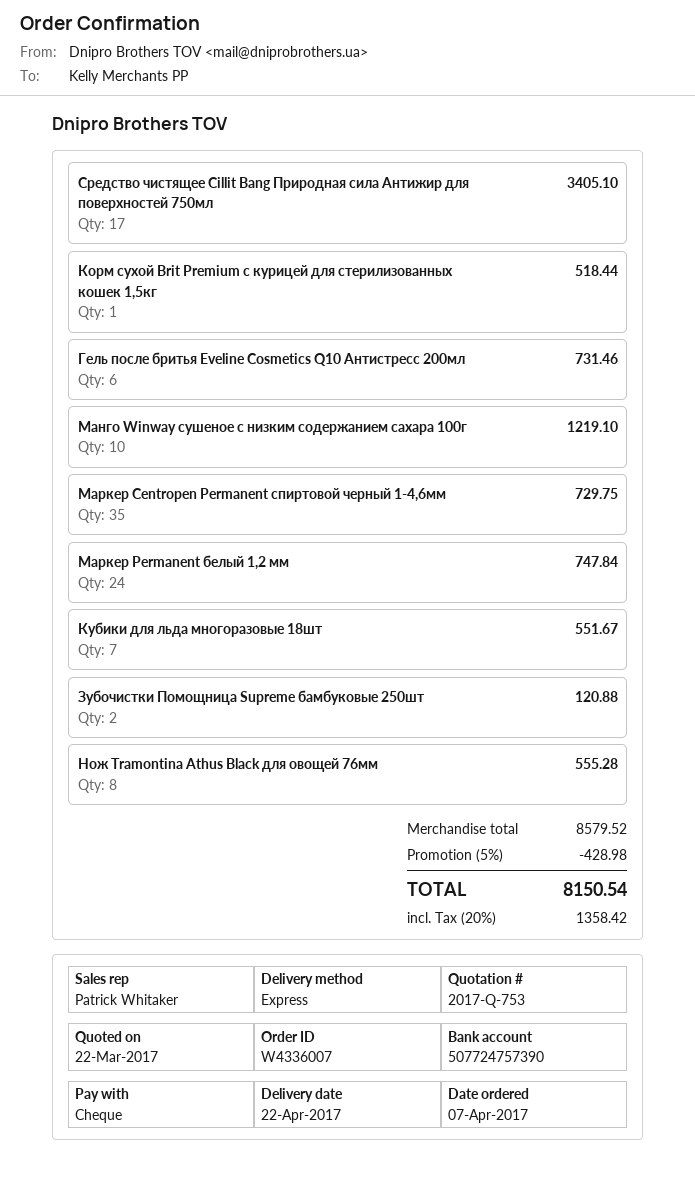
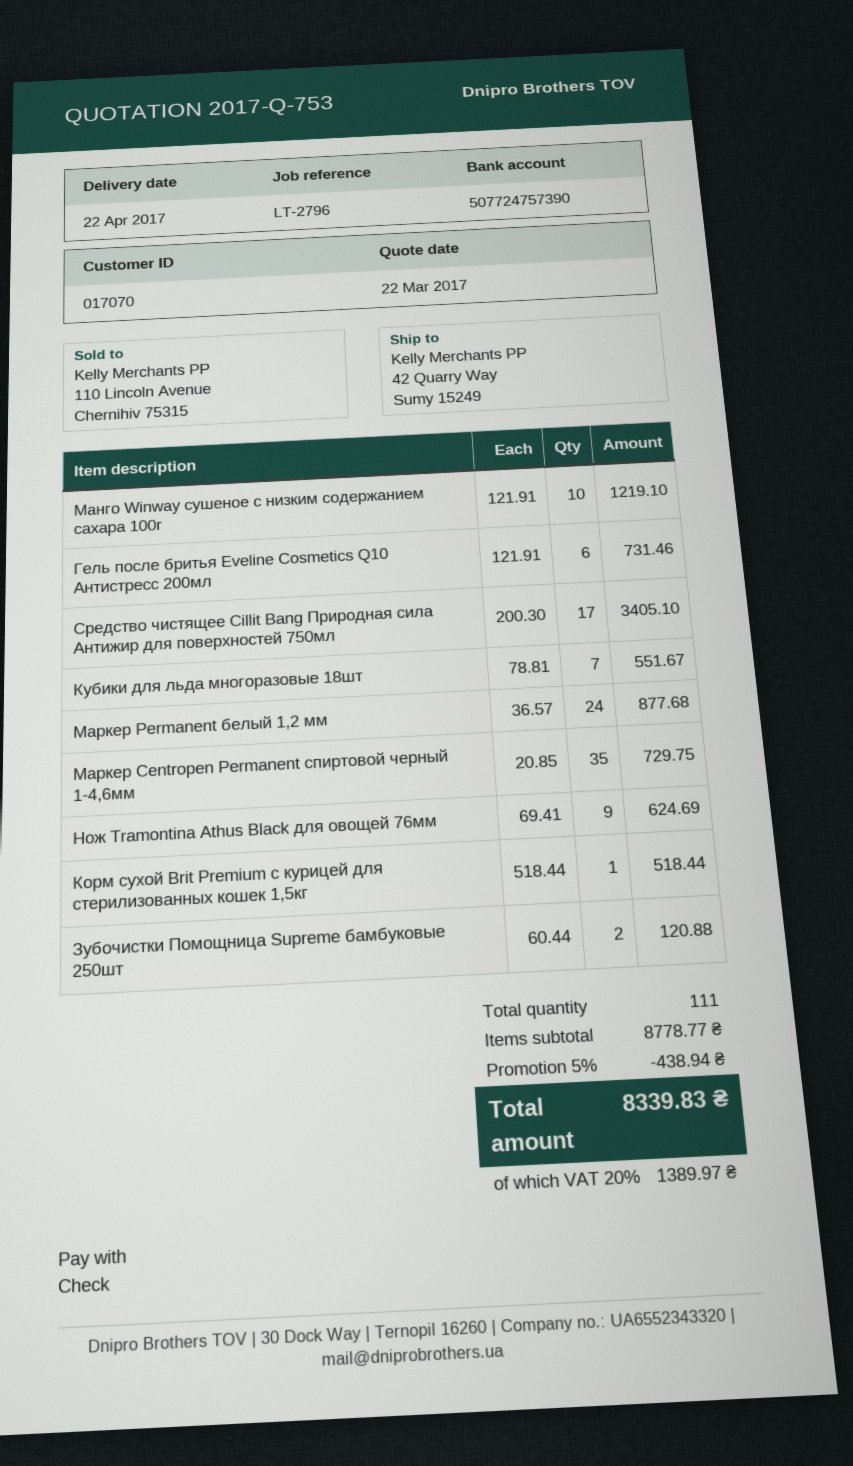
Маркер Permanent белый 1,2 мм: 24 for 747.84 -> 24 for 877.68
Нож Tramontina Athus Black для овощей 76мм: 8 for 555.28 -> 9 for 624.69
subtotal: 8579.52 -> 8778.77
discount: 5% = 428.98 -> 5% = 438.94
tax: 20% = 1358.42 -> 20% = 1389.97
total: 8150.54 -> 8339.83

